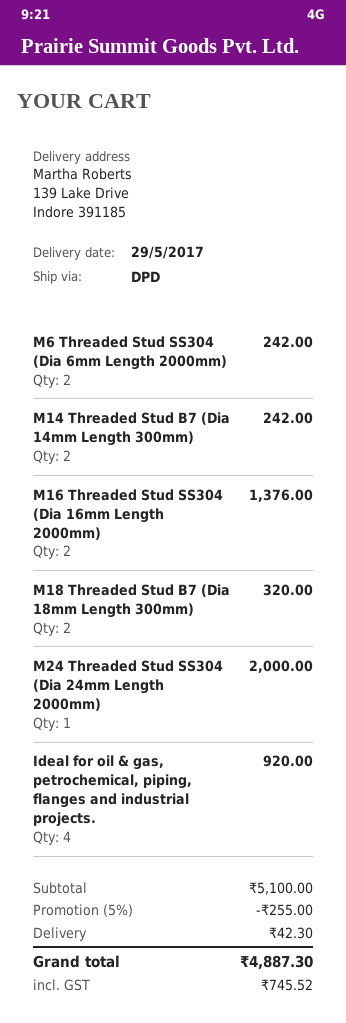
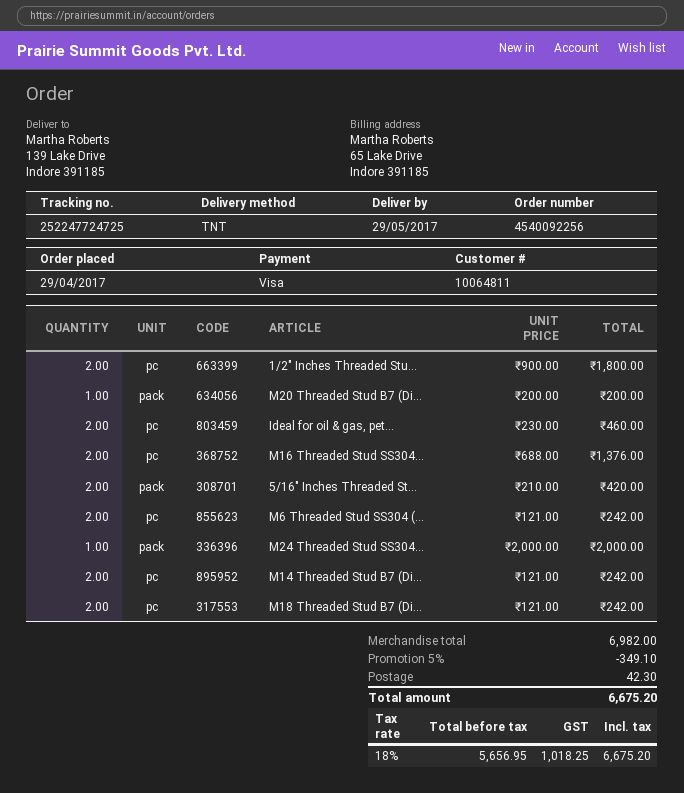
shipping method: DPD -> TNT
M18 Threaded Stud B7 (Dia 18mm Length 300mm): 2 for 320.00 -> 2 for 242.00
Ideal for oil & gas, petrochemical, piping, flanges and industrial projects.: 4 for 920.00 -> 2 for 460.00
1/2″ Inches Threaded Stu...: none -> 2 for 1800.00
M20 Threaded Stud B7 (Di...: none -> 1 for 200.00
5/16″ Inches Threaded St...: none -> 2 for 420.00
subtotal: 5100.00 -> 6982.00
discount: 5% = 255.00 -> 5% = 349.10
tax: 745.52 -> 1018.25
total: 4887.30 -> 6675.20

